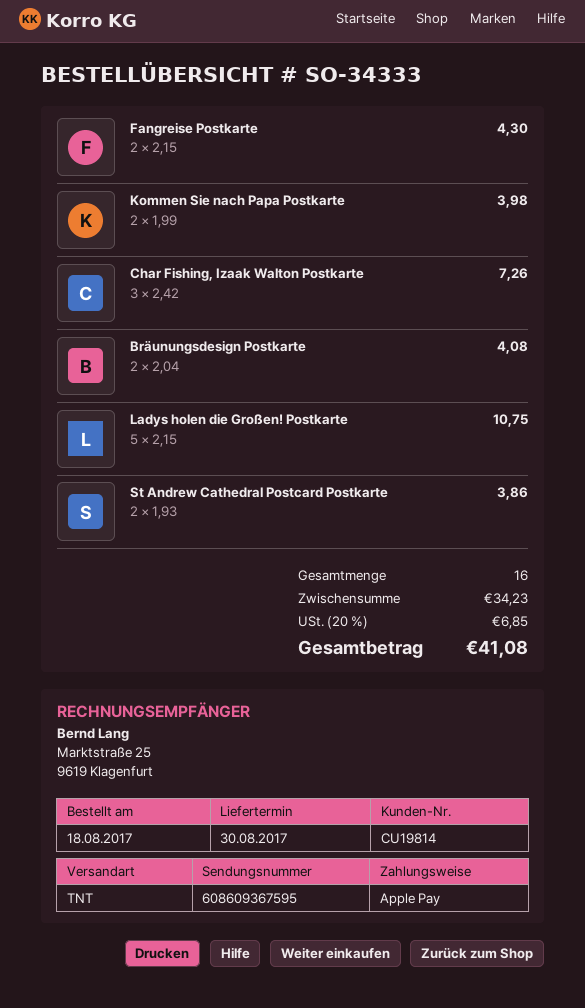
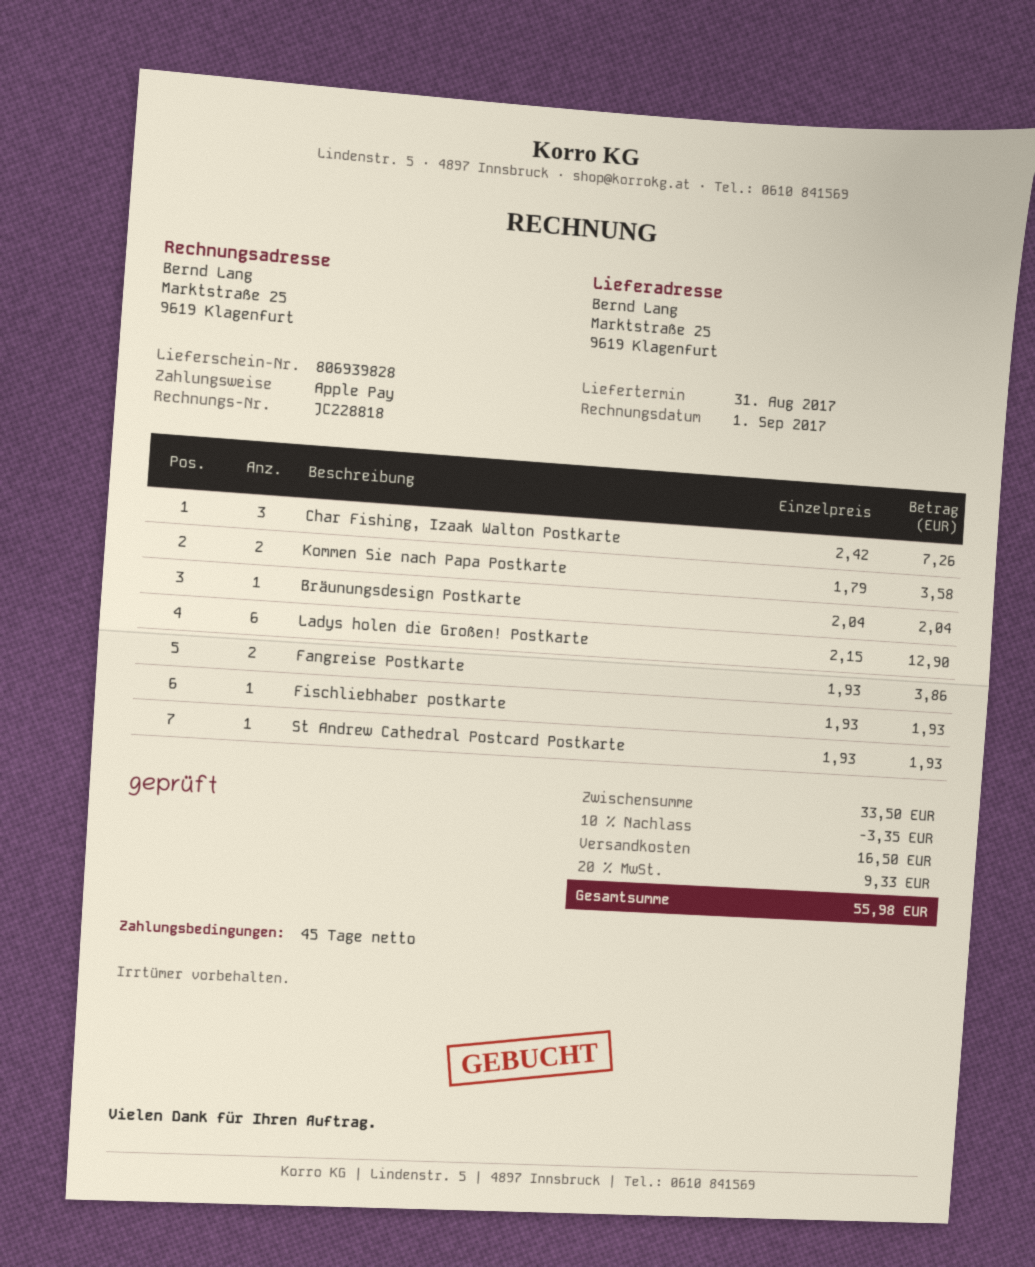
delivery date: 2017-08-30 -> 2017-08-31
Fangreise Postkarte: 2 x 2.15 = 4.30 -> 2 x 1.93 = 3.86
Kommen Sie nach Papa Postkarte: 2 x 1.99 = 3.98 -> 2 x 1.79 = 3.58
Bräunungsdesign Postkarte: 2 x 2.04 = 4.08 -> 1 x 2.04 = 2.04
Ladys holen die Großen! Postkarte: 5 x 2.15 = 10.75 -> 6 x 2.15 = 12.90
St Andrew Cathedral Postcard Postkarte: 2 x 1.93 = 3.86 -> 1 x 1.93 = 1.93
Fischliebhaber postkarte: none -> 1 x 1.93 = 1.93
subtotal: 34.23 -> 33.50
discount: none -> 10% = 3.35
shipping: none -> 16.50
tax: 20% = 6.85 -> 20% = 9.33
total: 41.08 -> 55.98

